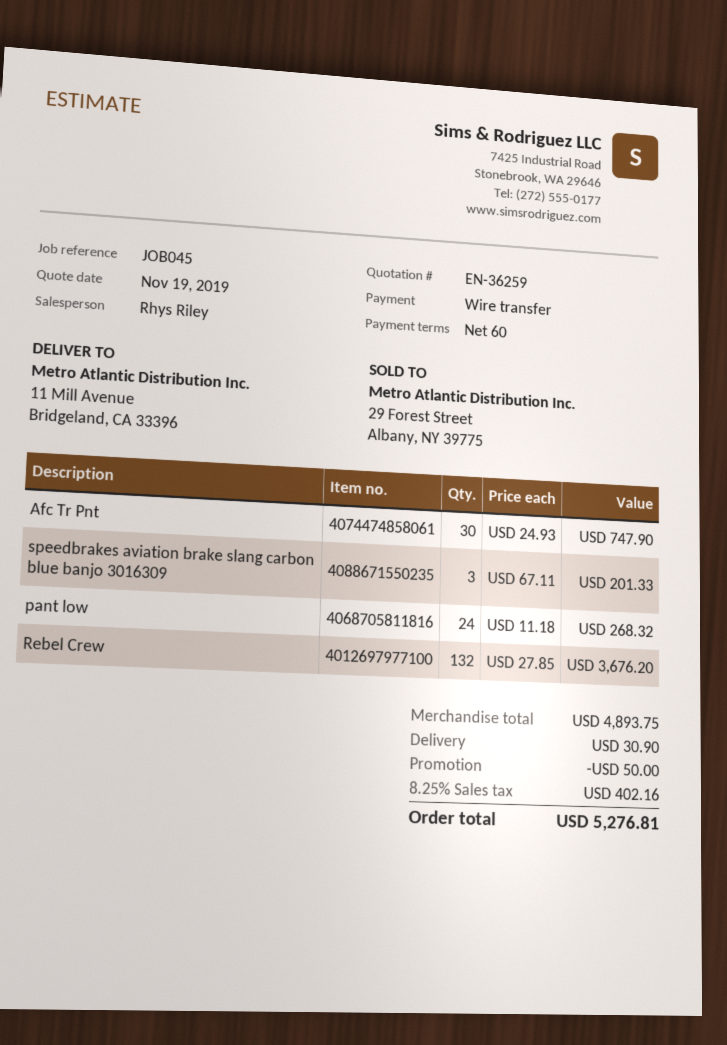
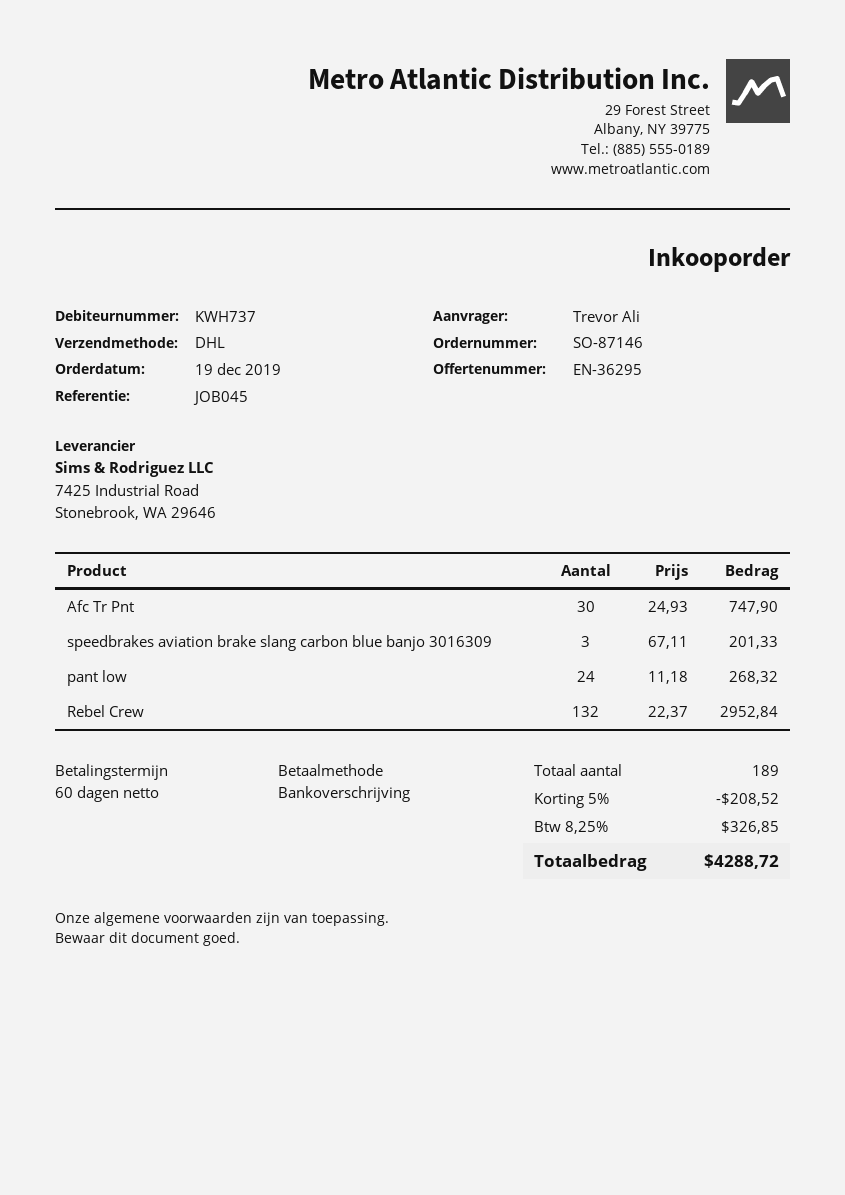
quote number: EN-36259 -> EN-36295
Rebel Crew: 132 x 27.85 = 3676.20 -> 132 x 22.37 = 2952.84
discount: 50.00 -> 208.52
shipping: 30.90 -> none
tax: 8.25% = 402.16 -> 8.25% = 326.85
total: 5276.81 -> 4288.72

